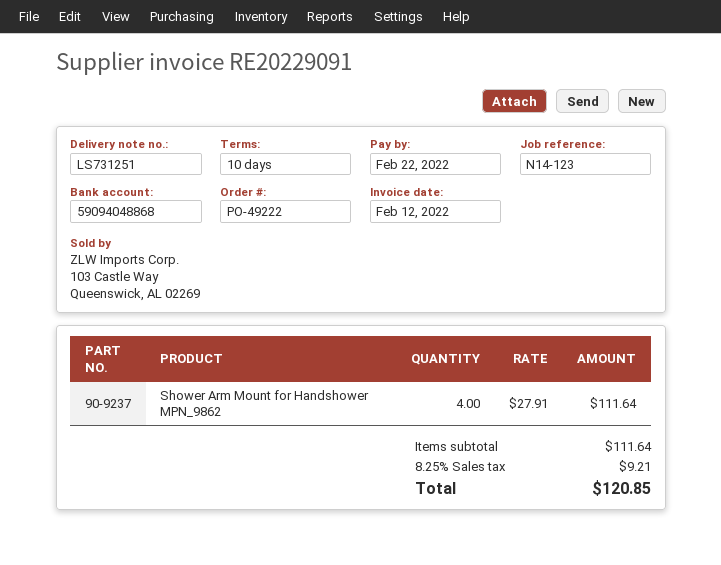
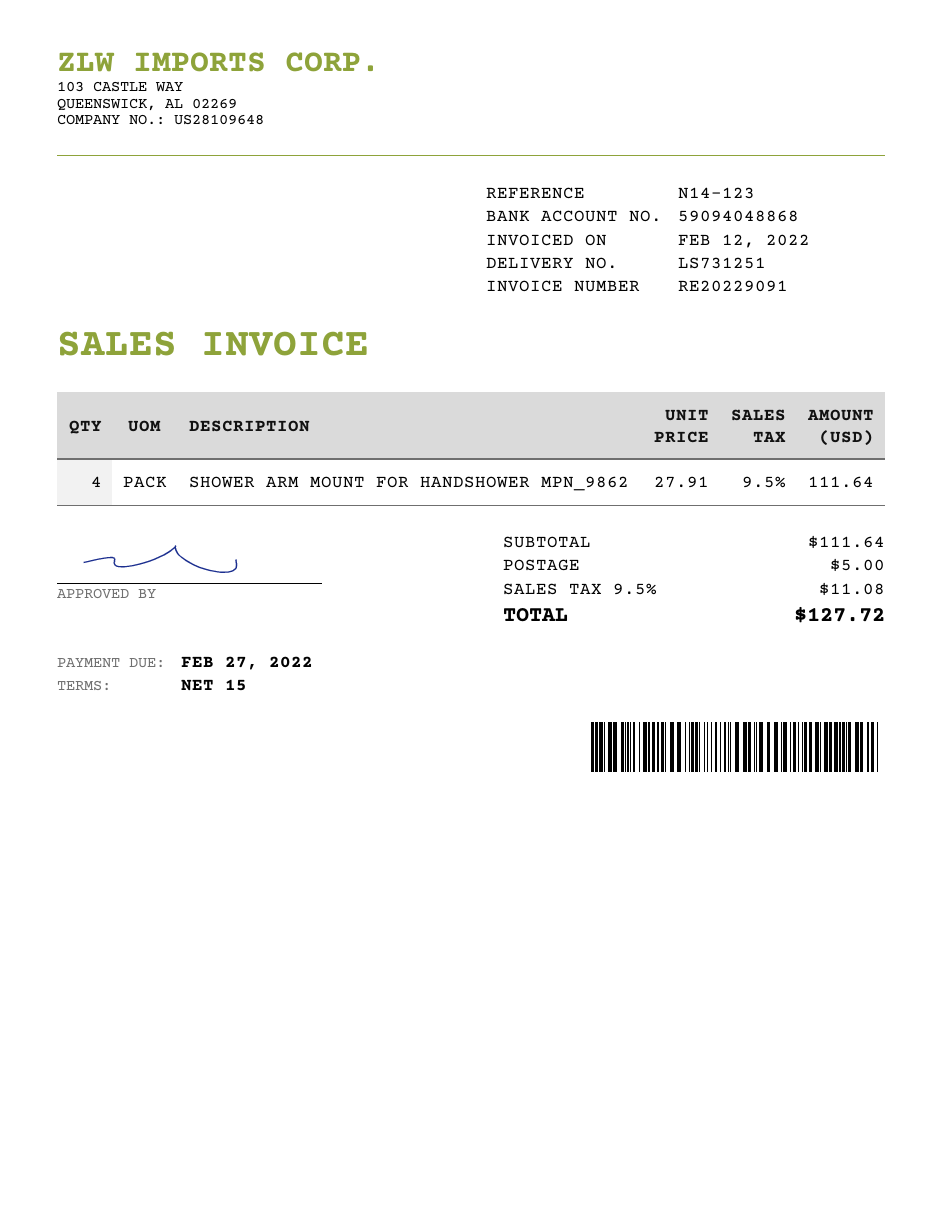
payment terms: 10 days -> 15 days
due date: 2022-02-22 -> 2022-02-27
shipping: none -> 5.00
tax: 8.25% = 9.21 -> 9.5% = 11.08
total: 120.85 -> 127.72

